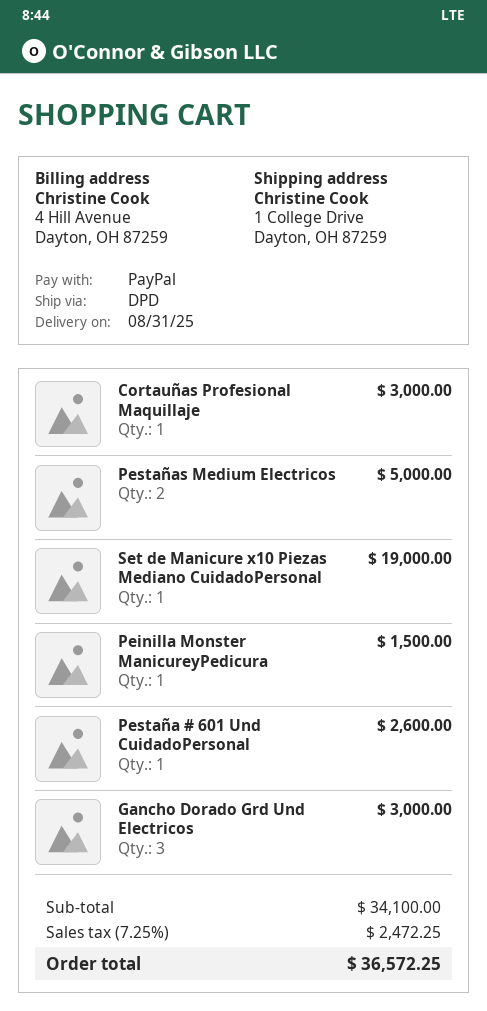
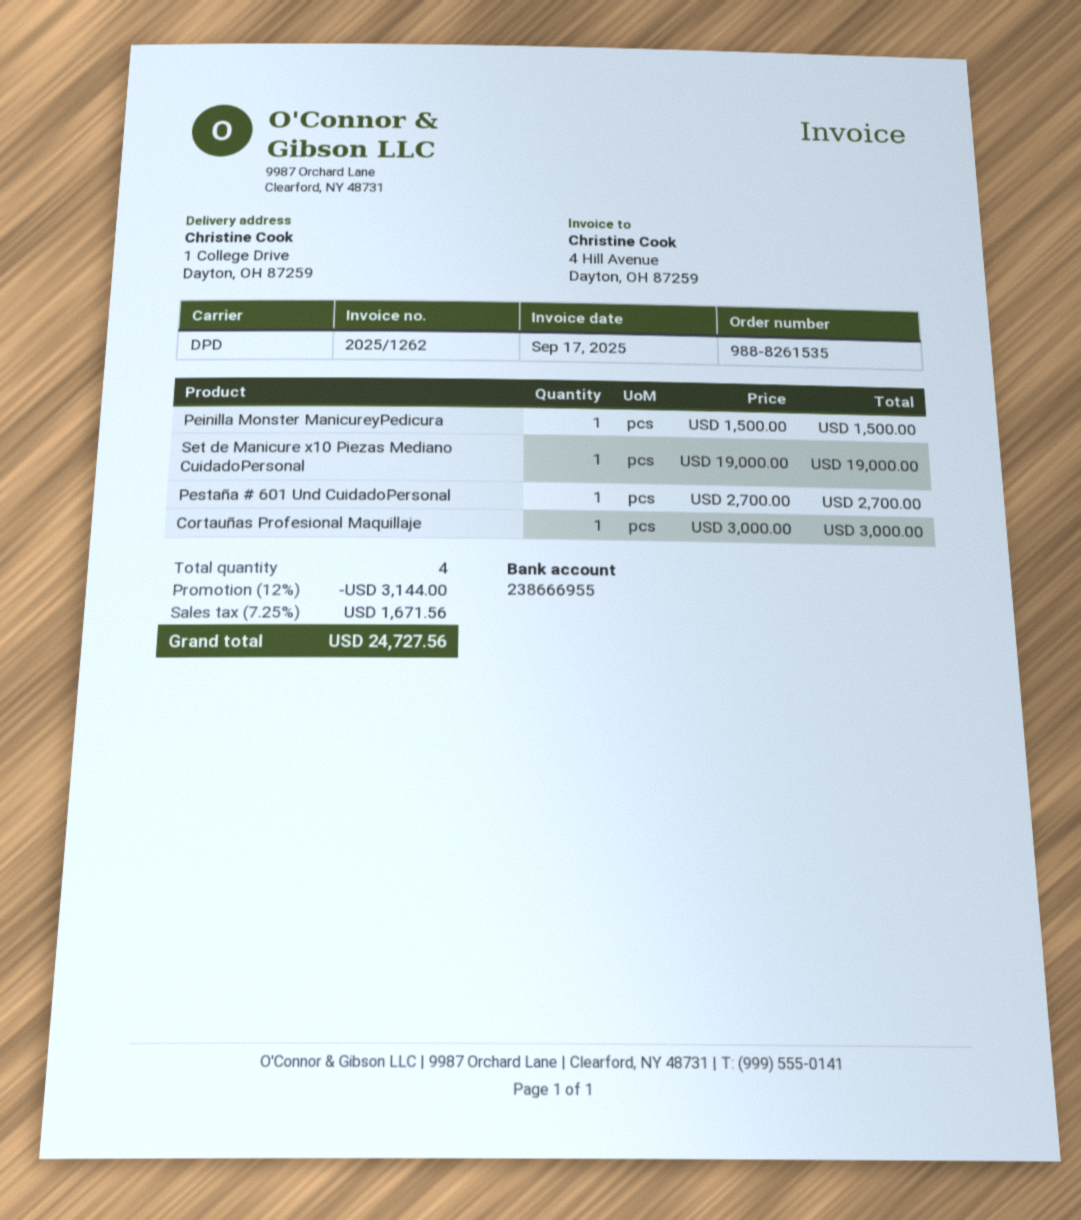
Pestañas Medium Electricos: 2 for 5000.00 -> none
Pestaña # 601 Und CuidadoPersonal: 1 for 2600.00 -> 1 for 2700.00
Gancho Dorado Grd Und Electricos: 3 for 3000.00 -> none
discount: none -> 12% = 3144.00
tax: 7.25% = 2472.25 -> 7.25% = 1671.56
total: 36572.25 -> 24727.56

